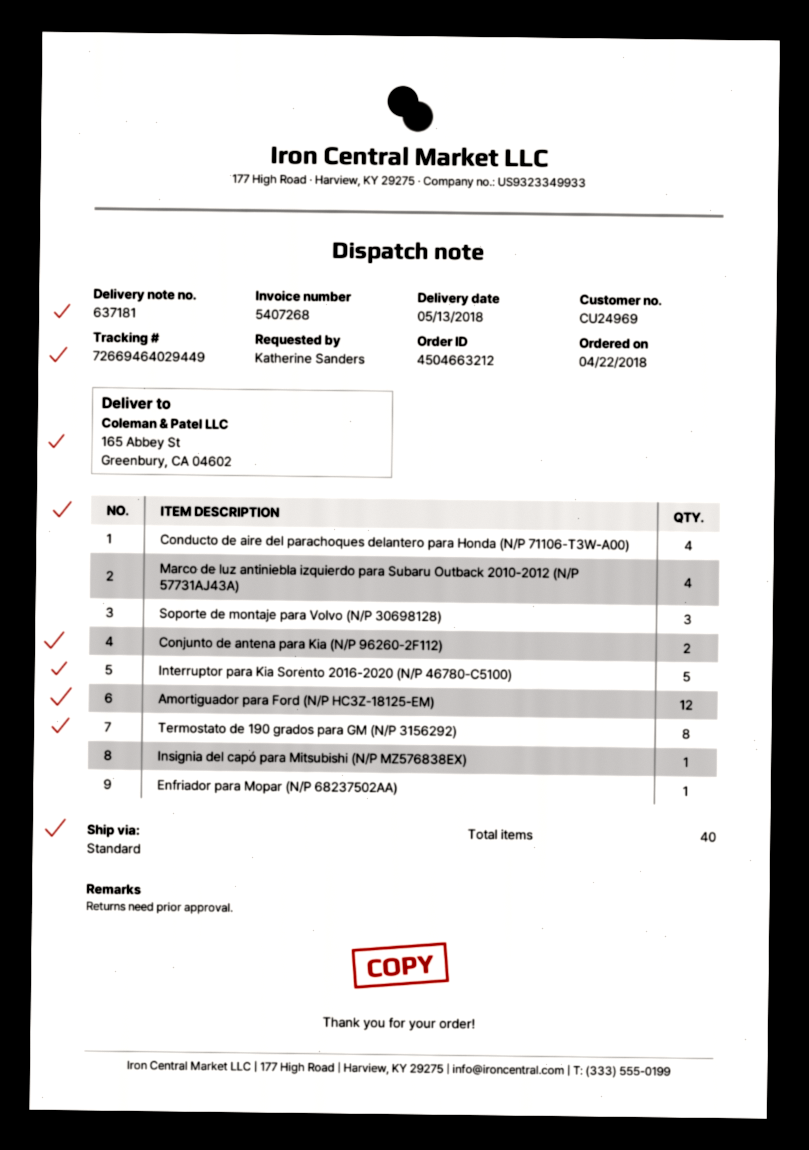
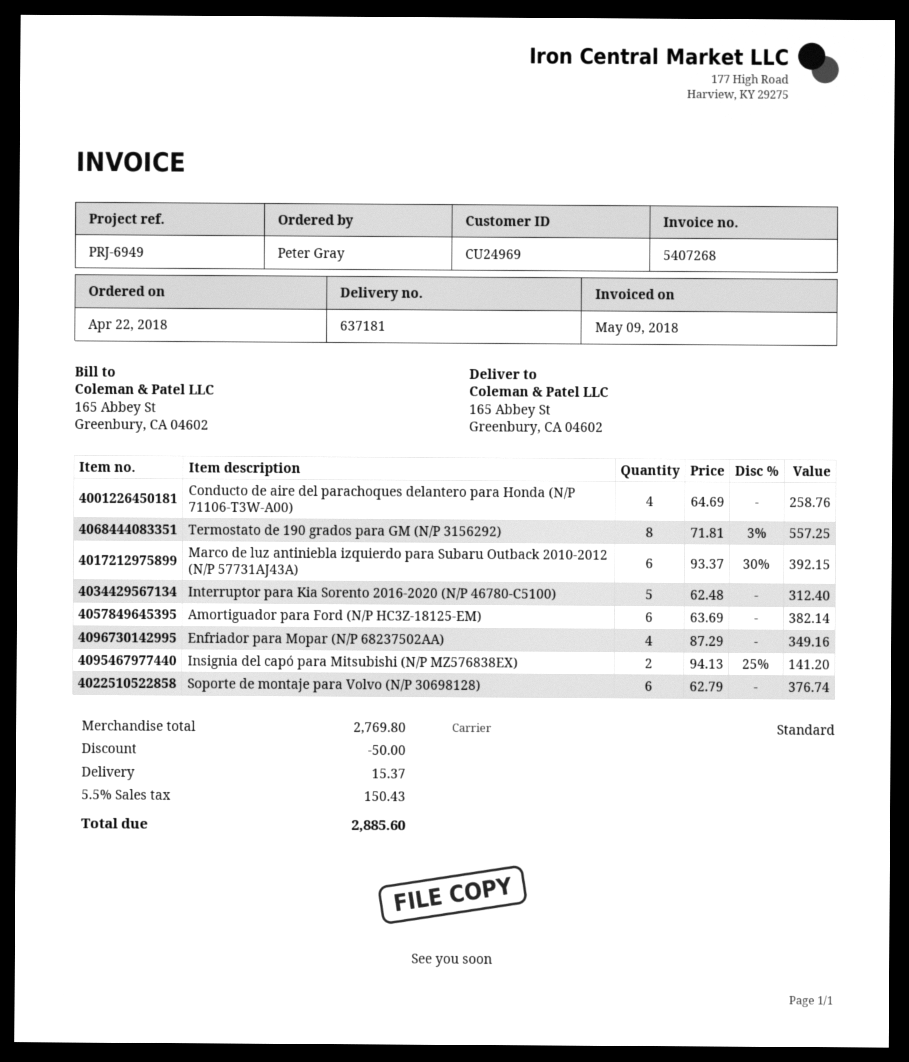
ordered by: Katherine Sanders -> Peter Gray
Marco de luz antiniebla izquierdo para Subaru Outback 2010-2012 (N/P 57731AJ43A): 4 -> 6
Soporte de montaje para Volvo (N/P 30698128): 3 -> 6
Conjunto de antena para Kia (N/P 96260-2F112): 2 -> none
Amortiguador para Ford (N/P HC3Z-18125-EM): 12 -> 6
Insignia del capó para Mitsubishi (N/P MZ576838EX): 1 -> 2
Enfriador para Mopar (N/P 68237502AA): 1 -> 4

